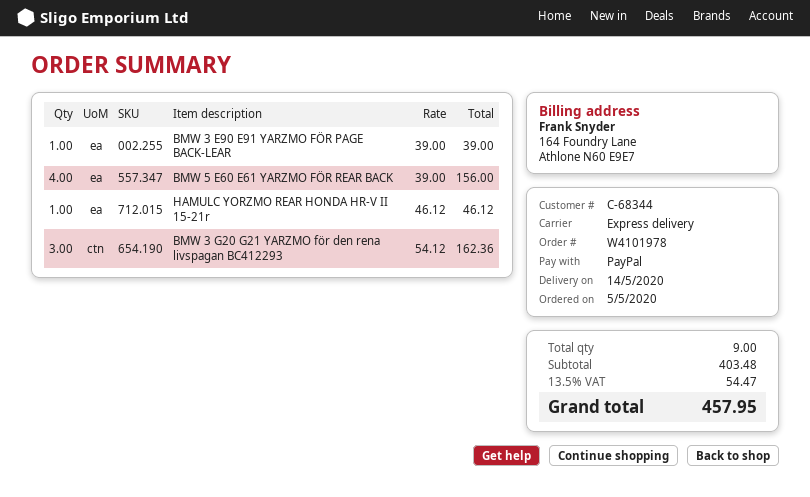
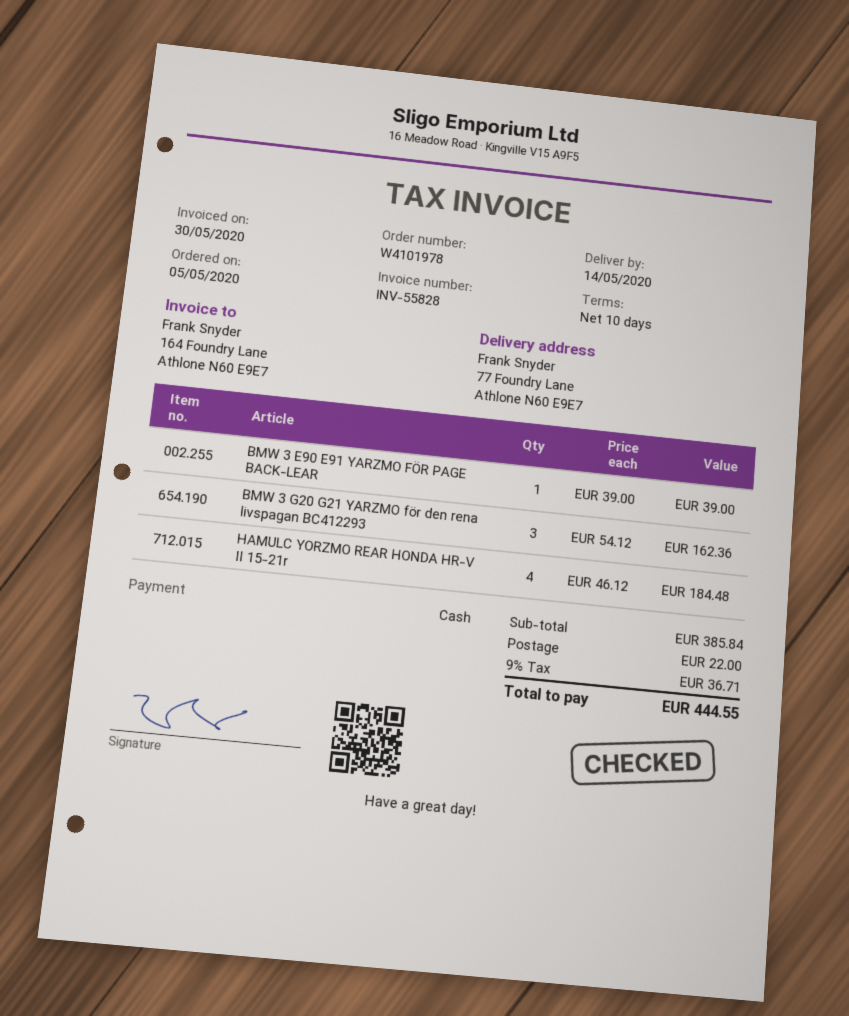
payment method: PayPal -> cash
BMW 5 E60 E61 YARZMO FÖR REAR BACK: 4 x 39.00 = 156.00 -> none
HAMULC YORZMO REAR HONDA HR-V II 15-21r: 1 x 46.12 = 46.12 -> 4 x 46.12 = 184.48
subtotal: 403.48 -> 385.84
shipping: none -> 22.00
tax: 13.5% = 54.47 -> 9% = 36.71
total: 457.95 -> 444.55

